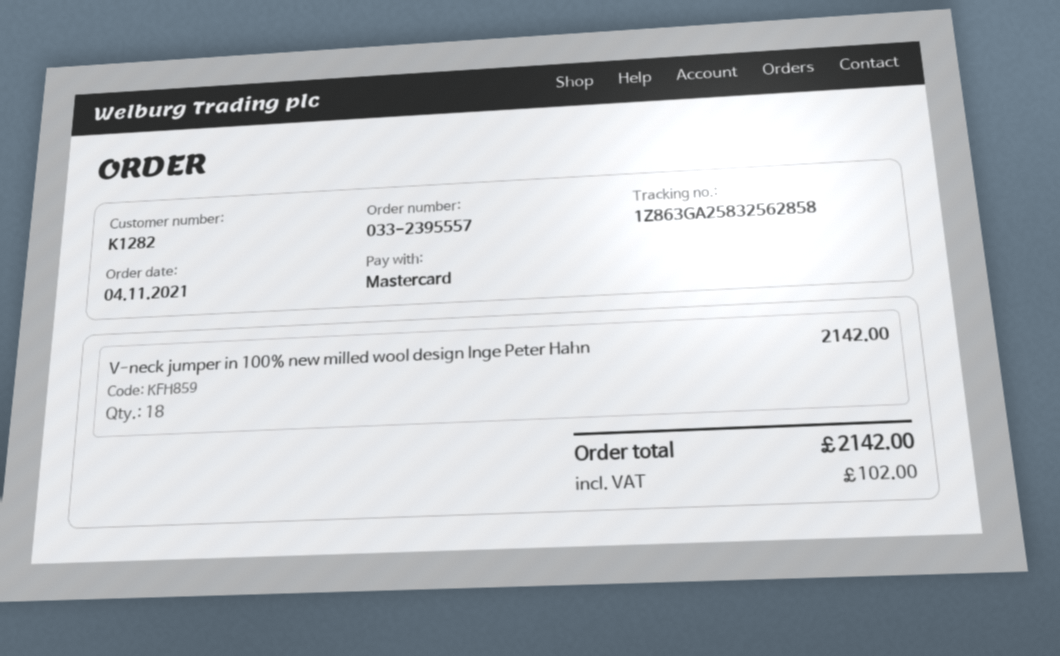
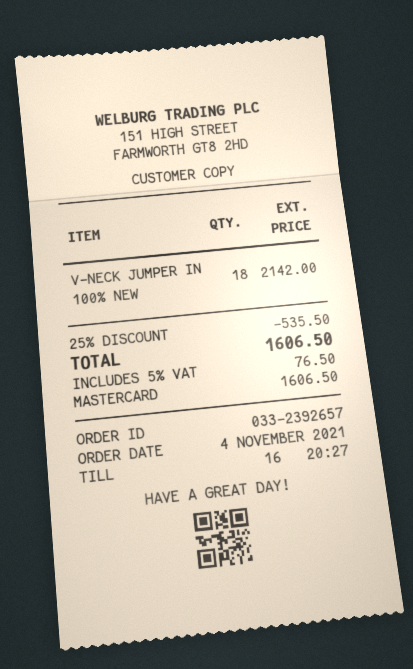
order number: 033-2395557 -> 033-2392657
discount: none -> 25% = 535.50
tax: 102.00 -> 76.50
total: 2142.00 -> 1606.50

